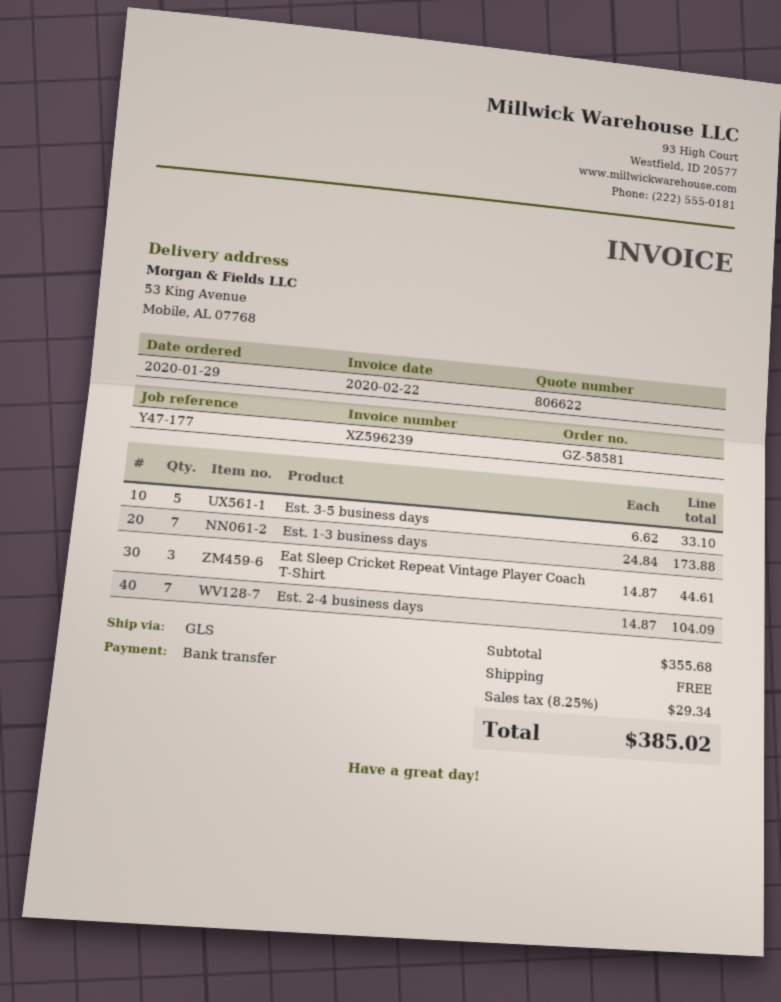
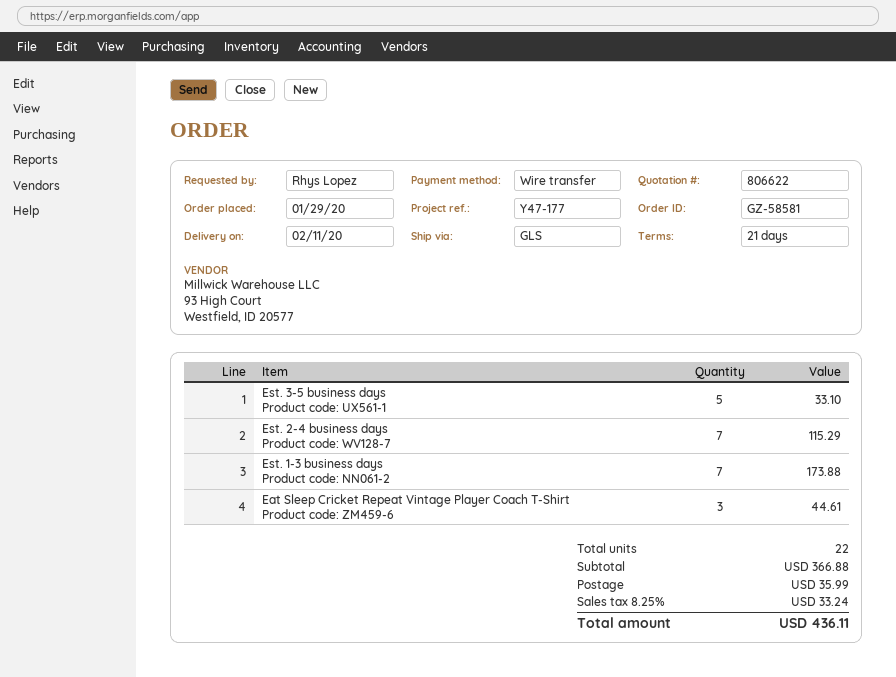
Est. 2-4 business days: 7 for 104.09 -> 7 for 115.29
subtotal: 355.68 -> 366.88
shipping: 0.00 -> 35.99
tax: 8.25% = 29.34 -> 8.25% = 33.24
total: 385.02 -> 436.11

